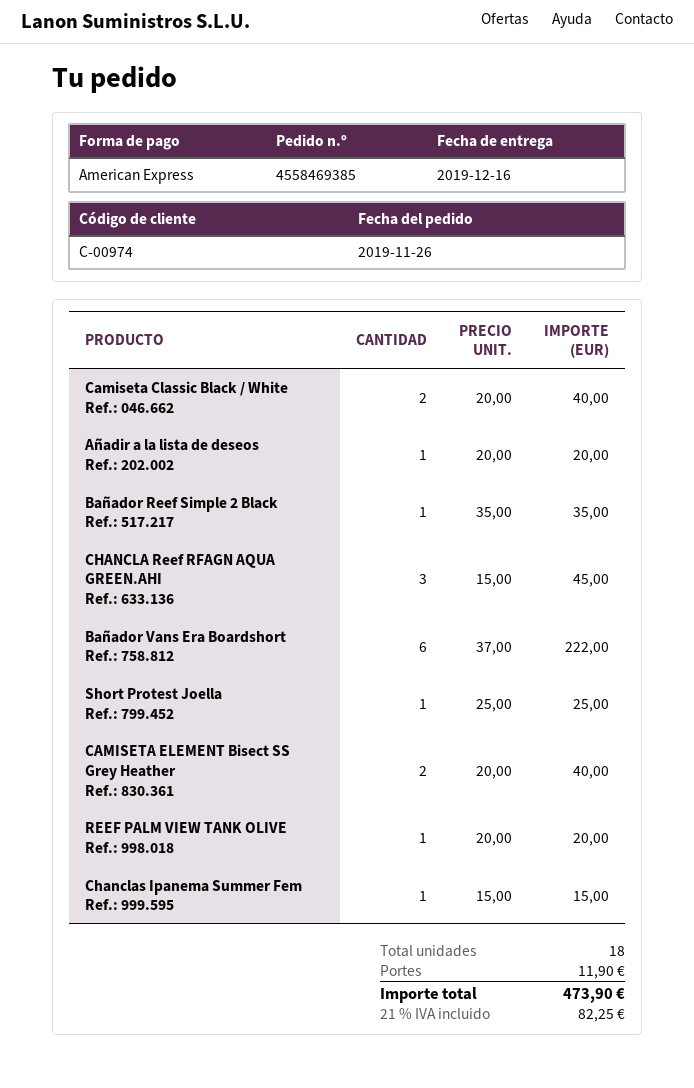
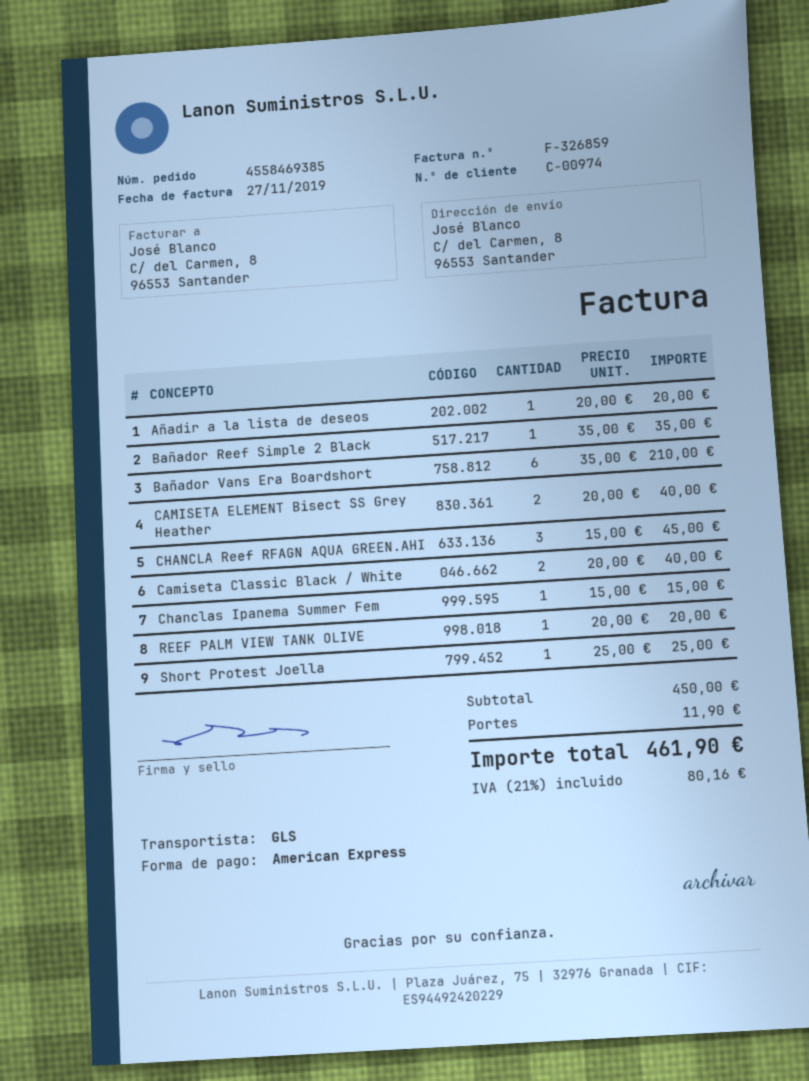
Bañador Vans Era Boardshort: 6 x 37.00 = 222.00 -> 6 x 35.00 = 210.00
tax: 21% = 82.25 -> 21% = 80.16
total: 473.90 -> 461.90

